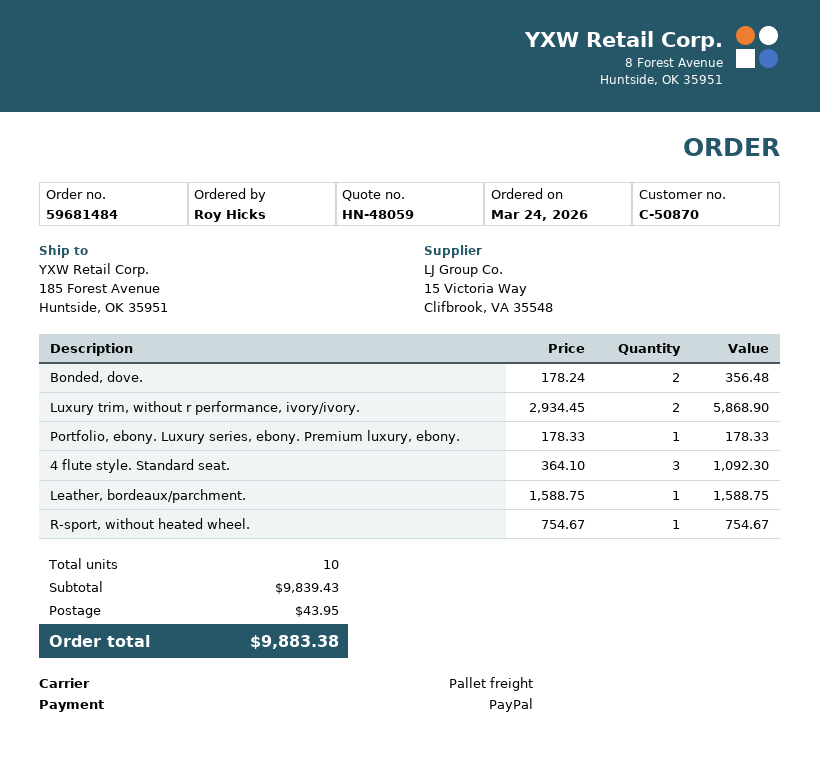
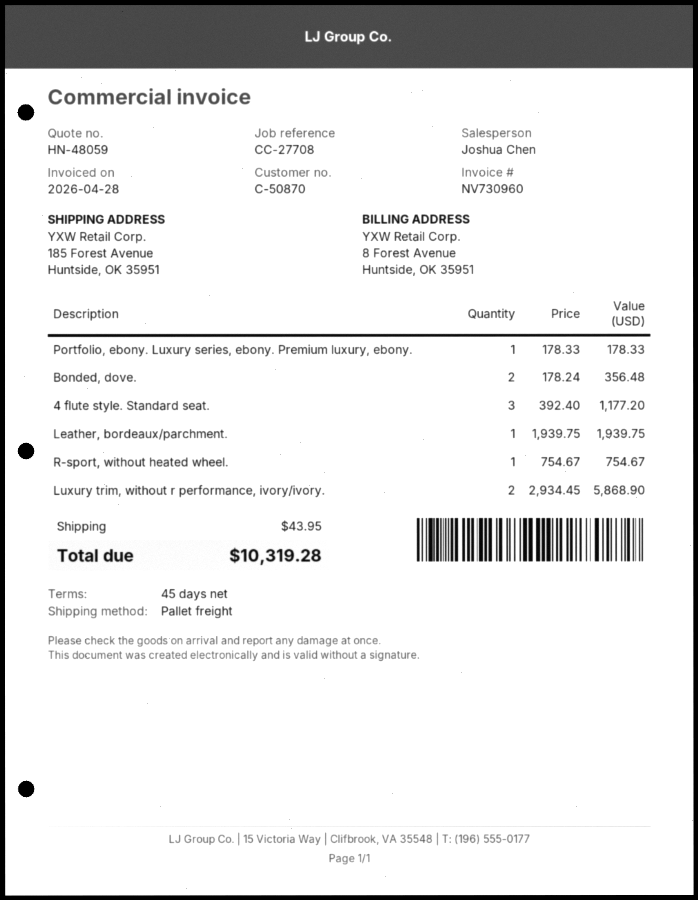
4 flute style. Standard seat.: 3 x 364.10 = 1092.30 -> 3 x 392.40 = 1177.20
Leather, bordeaux/parchment.: 1 x 1588.75 = 1588.75 -> 1 x 1939.75 = 1939.75
total: 9883.38 -> 10319.28

